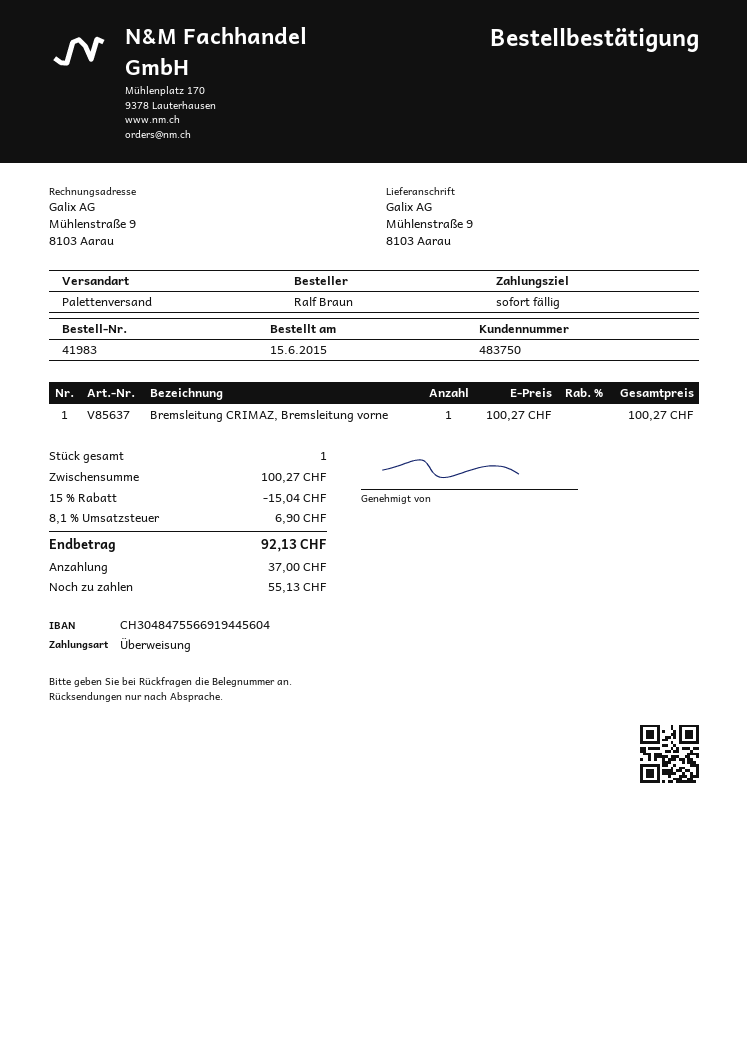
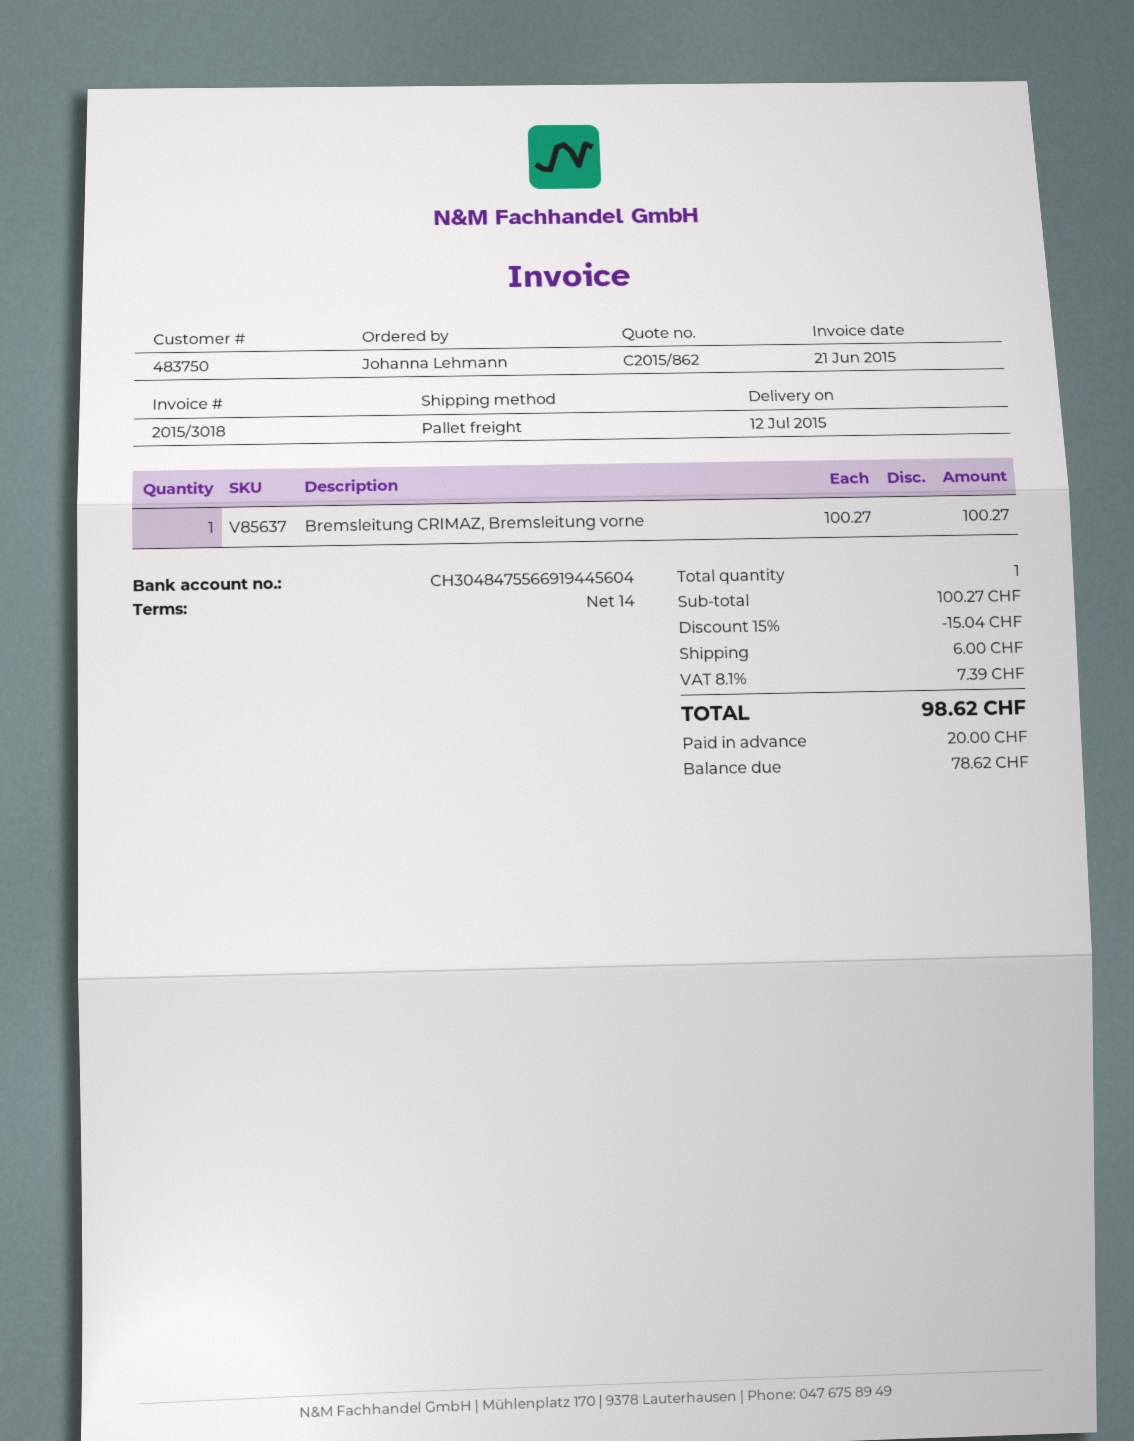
payment terms: on receipt -> 14 days
ordered by: Ralf Braun -> Johanna Lehmann
shipping: none -> 6.00
tax: 8.1% = 6.90 -> 8.1% = 7.39
total: 92.13 -> 98.62
deposit: 37.00 -> 20.00
balance: 55.13 -> 78.62

